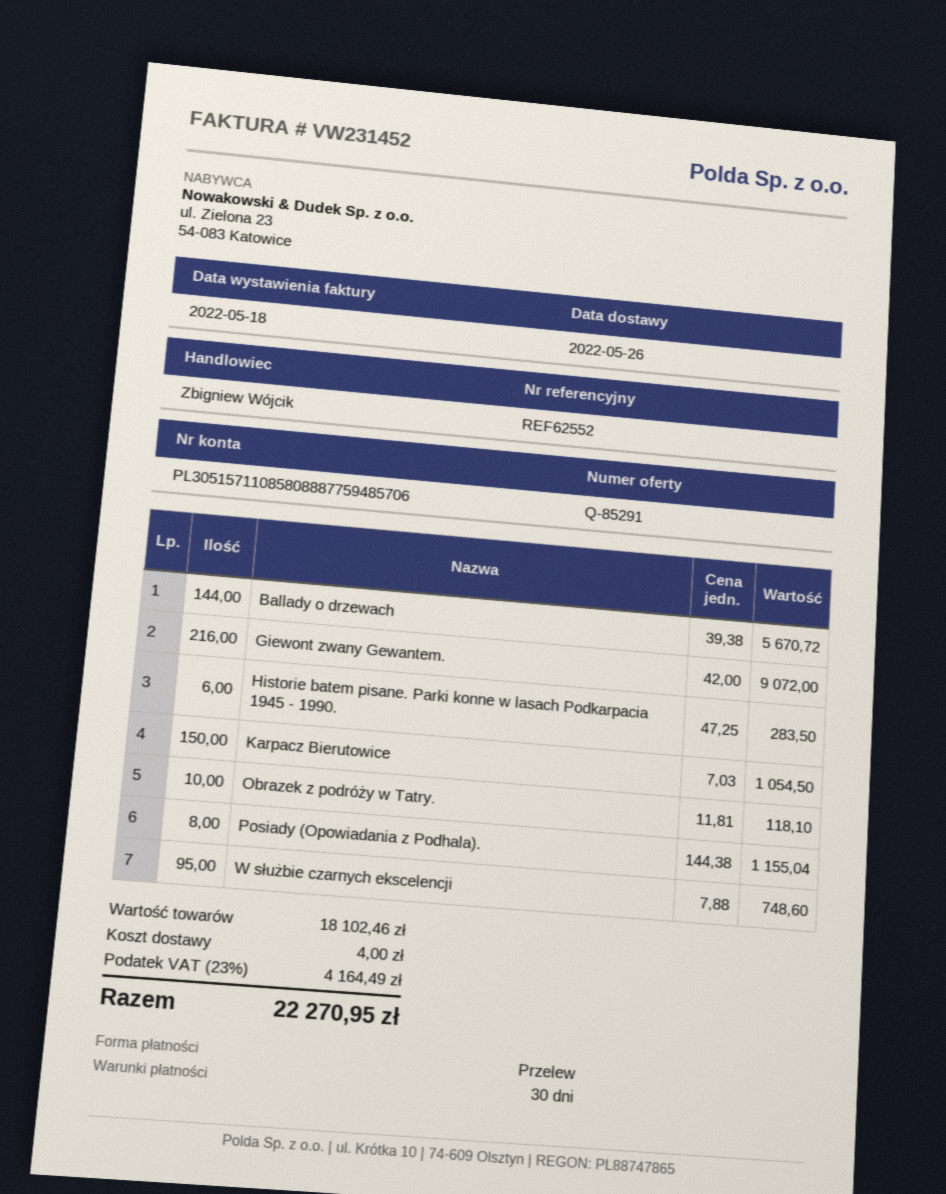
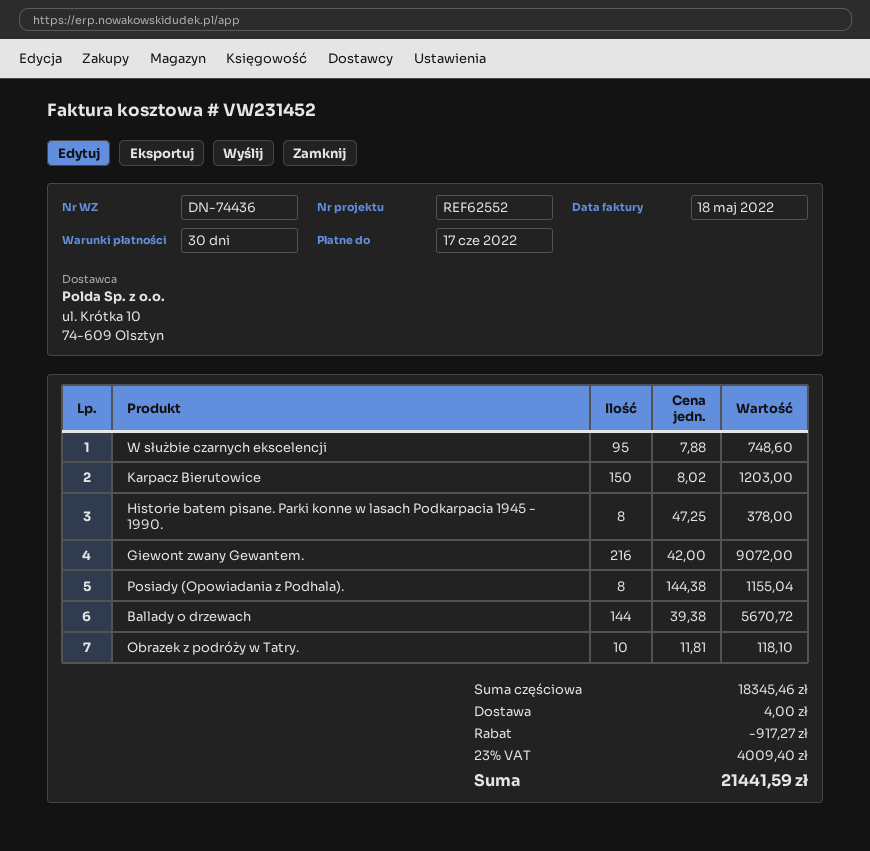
Historie batem pisane. Parki konne w lasach Podkarpacia 1945 - 1990.: 6 x 47.25 = 283.50 -> 8 x 47.25 = 378.00
Karpacz Bierutowice: 150 x 7.03 = 1054.50 -> 150 x 8.02 = 1203.00
subtotal: 18102.46 -> 18345.46
discount: none -> 917.27
tax: 23% = 4164.49 -> 23% = 4009.40
total: 22270.95 -> 21441.59

